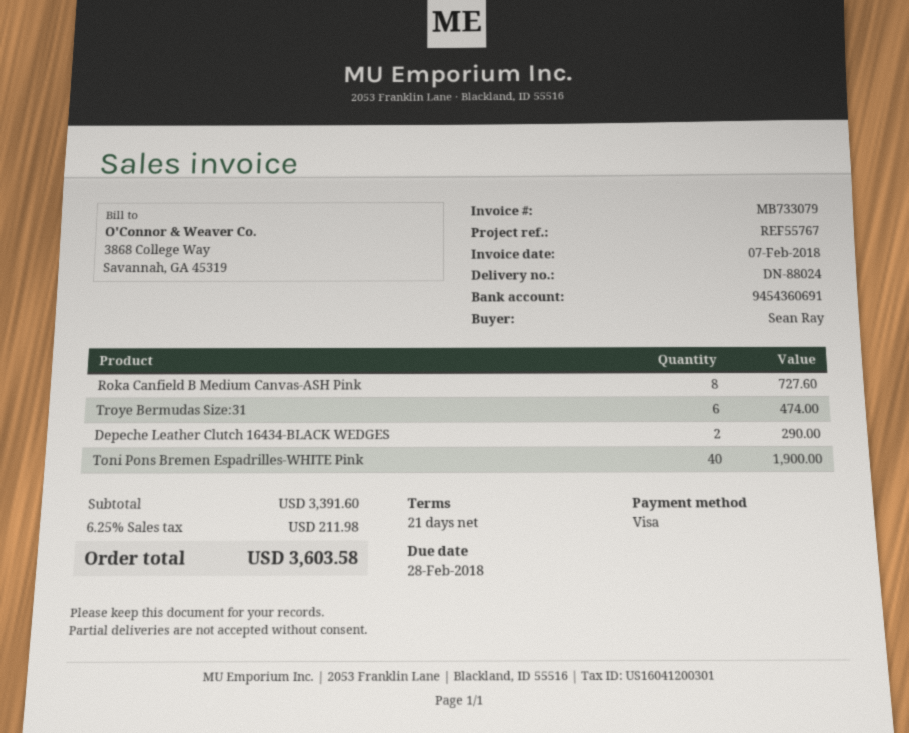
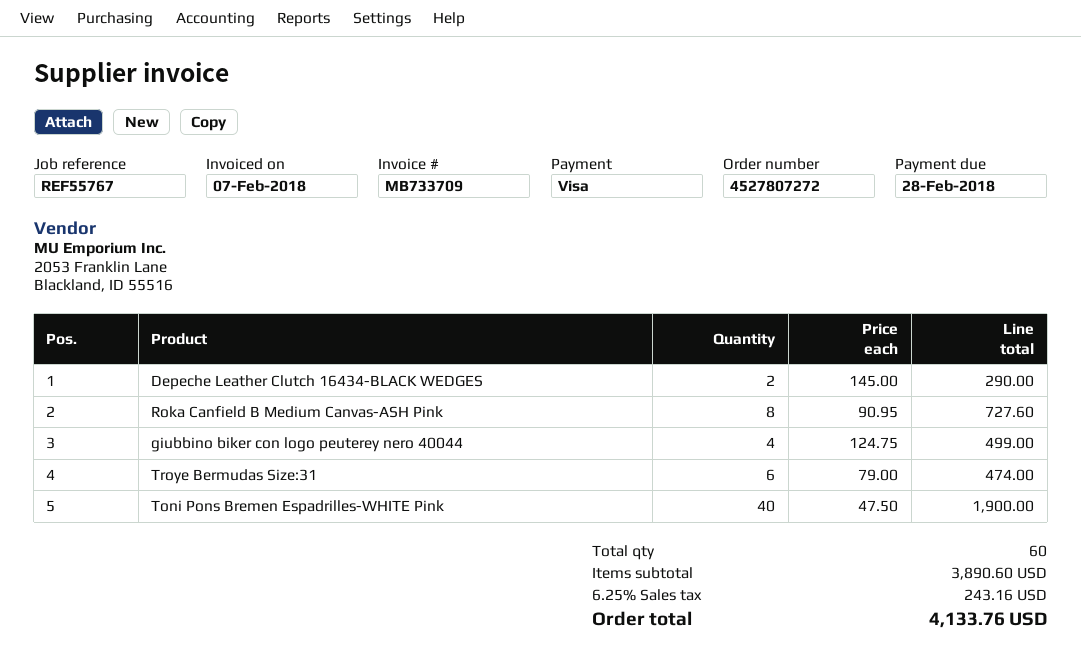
invoice number: MB733079 -> MB733709
giubbino biker con logo peuterey nero 40044: none -> 4 for 499.00
subtotal: 3391.60 -> 3890.60
tax: 6.25% = 211.98 -> 6.25% = 243.16
total: 3603.58 -> 4133.76

